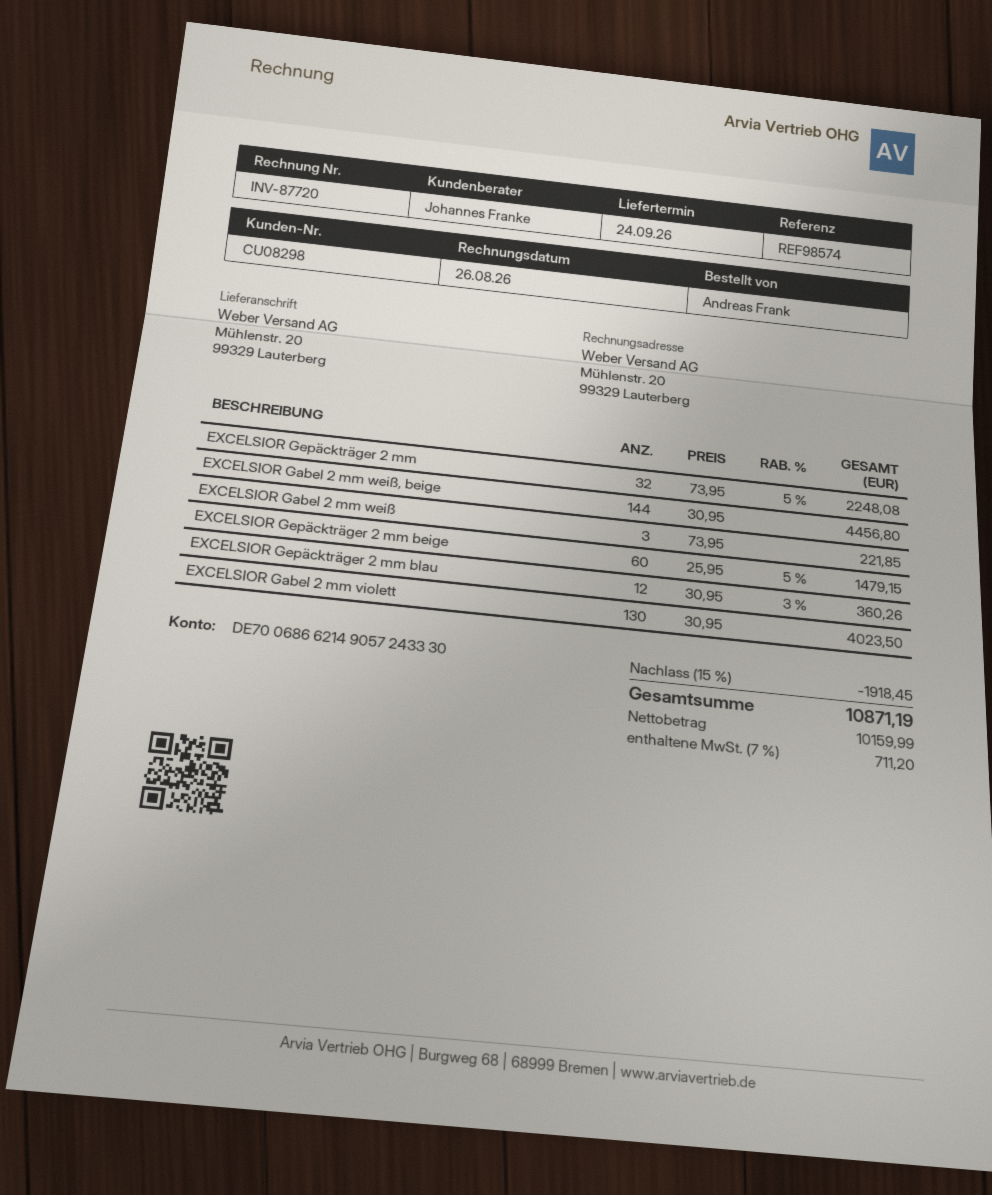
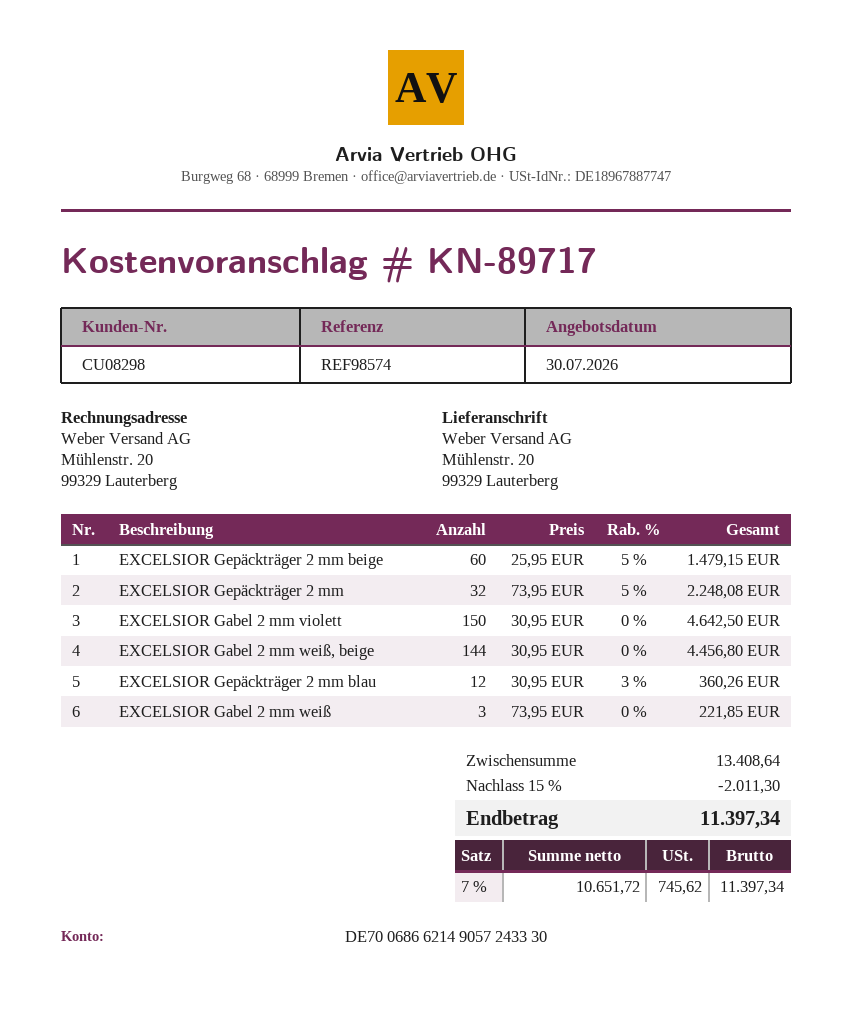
EXCELSIOR Gabel 2 mm violett: 130 x 30.95 = 4023.50 -> 150 x 30.95 = 4642.50
discount: 15% = 1918.45 -> 15% = 2011.30
net: 10159.99 -> 10651.72
tax: 7% = 711.20 -> 7% = 745.62
total: 10871.19 -> 11397.34

